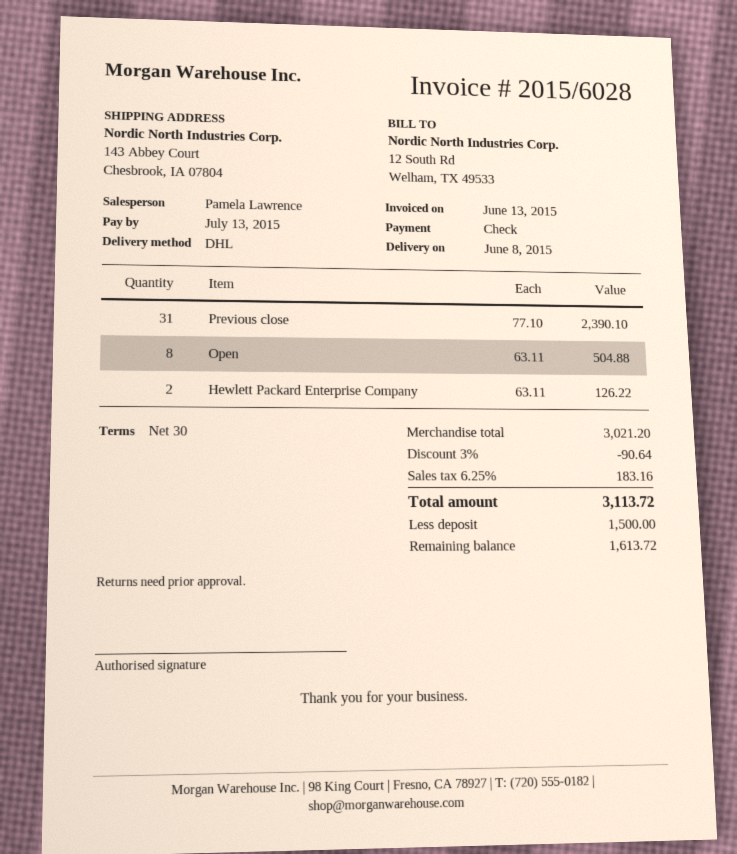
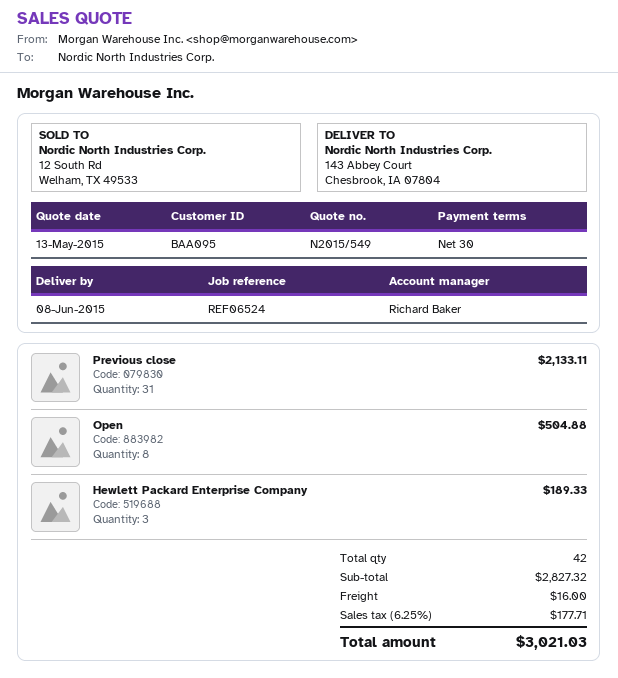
sales rep: Pamela Lawrence -> Richard Baker
Previous close: 31 for 2390.10 -> 31 for 2133.11
Hewlett Packard Enterprise Company: 2 for 126.22 -> 3 for 189.33
subtotal: 3021.20 -> 2827.32
discount: 3% = 90.64 -> none
shipping: none -> 16.00
tax: 6.25% = 183.16 -> 6.25% = 177.71
total: 3113.72 -> 3021.03

